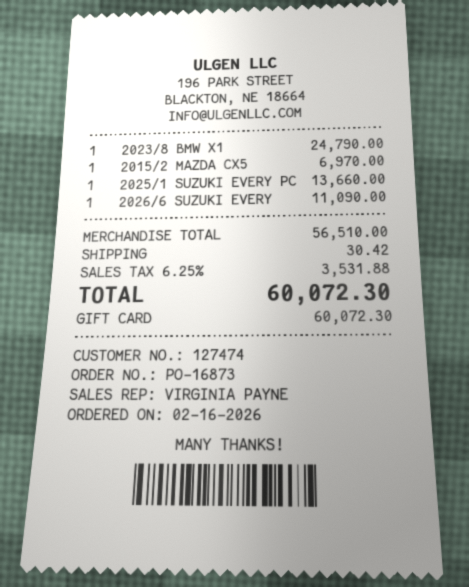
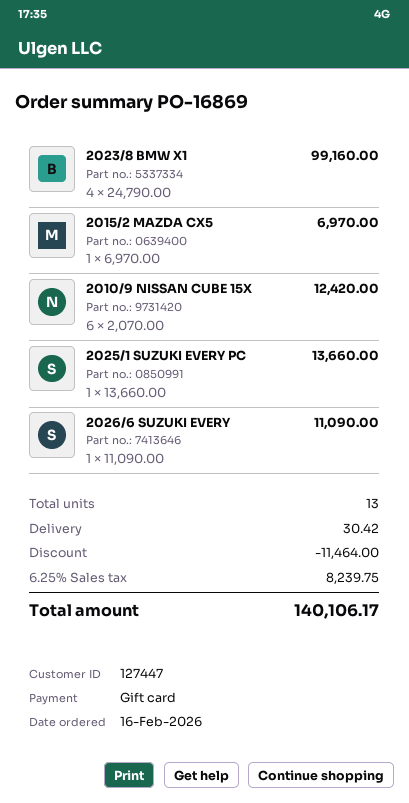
order number: PO-16873 -> PO-16869
customer number: 127474 -> 127447
2023/8 BMW X1: 1 for 24790.00 -> 4 for 99160.00
2010/9 NISSAN CUBE 15X: none -> 6 for 12420.00
discount: none -> 11464.00
tax: 6.25% = 3531.88 -> 6.25% = 8239.75
total: 60072.30 -> 140106.17

